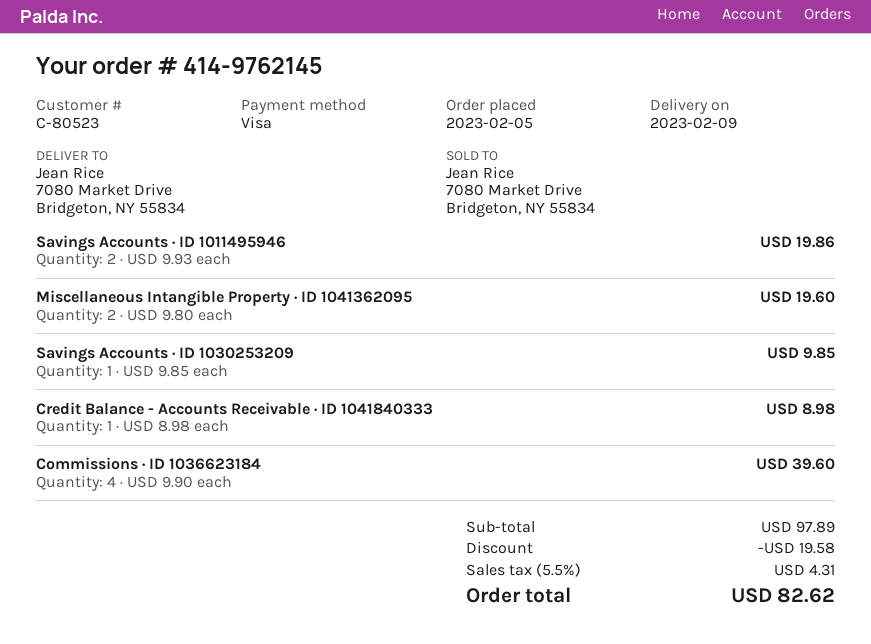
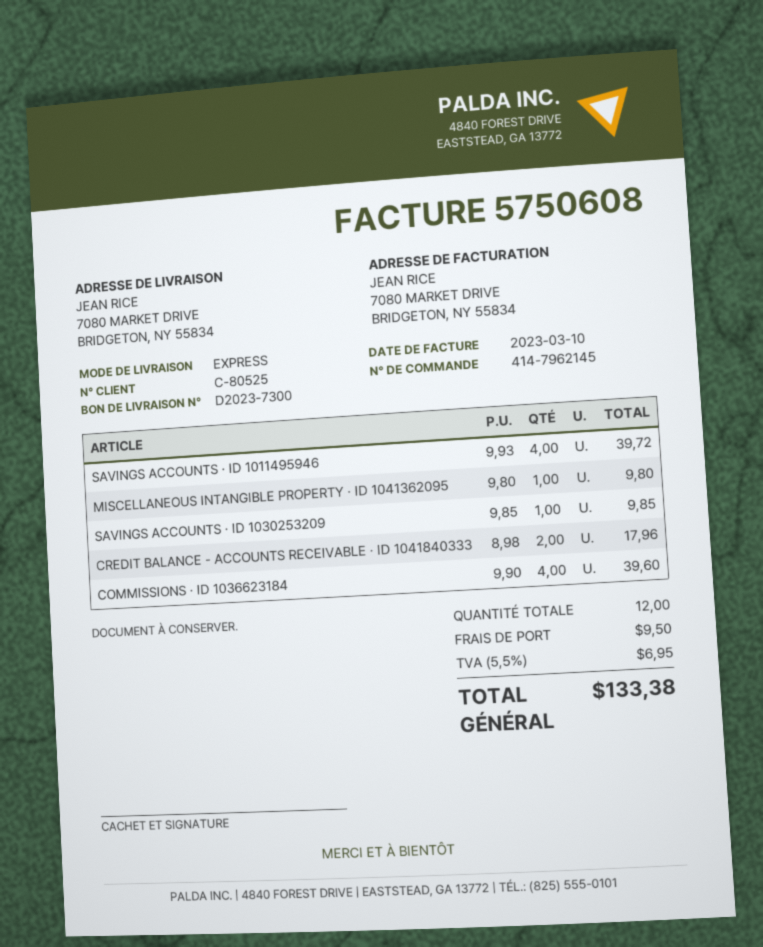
order number: 414-9762145 -> 414-7962145
customer number: C-80523 -> C-80525
Savings Accounts · ID 1011495946: 2 x 9.93 = 19.86 -> 4 x 9.93 = 39.72
Miscellaneous Intangible Property · ID 1041362095: 2 x 9.80 = 19.60 -> 1 x 9.80 = 9.80
Credit Balance - Accounts Receivable · ID 1041840333: 1 x 8.98 = 8.98 -> 2 x 8.98 = 17.96
discount: 19.58 -> none
shipping: none -> 9.50
tax: 5.5% = 4.31 -> 5.5% = 6.95
total: 82.62 -> 133.38

